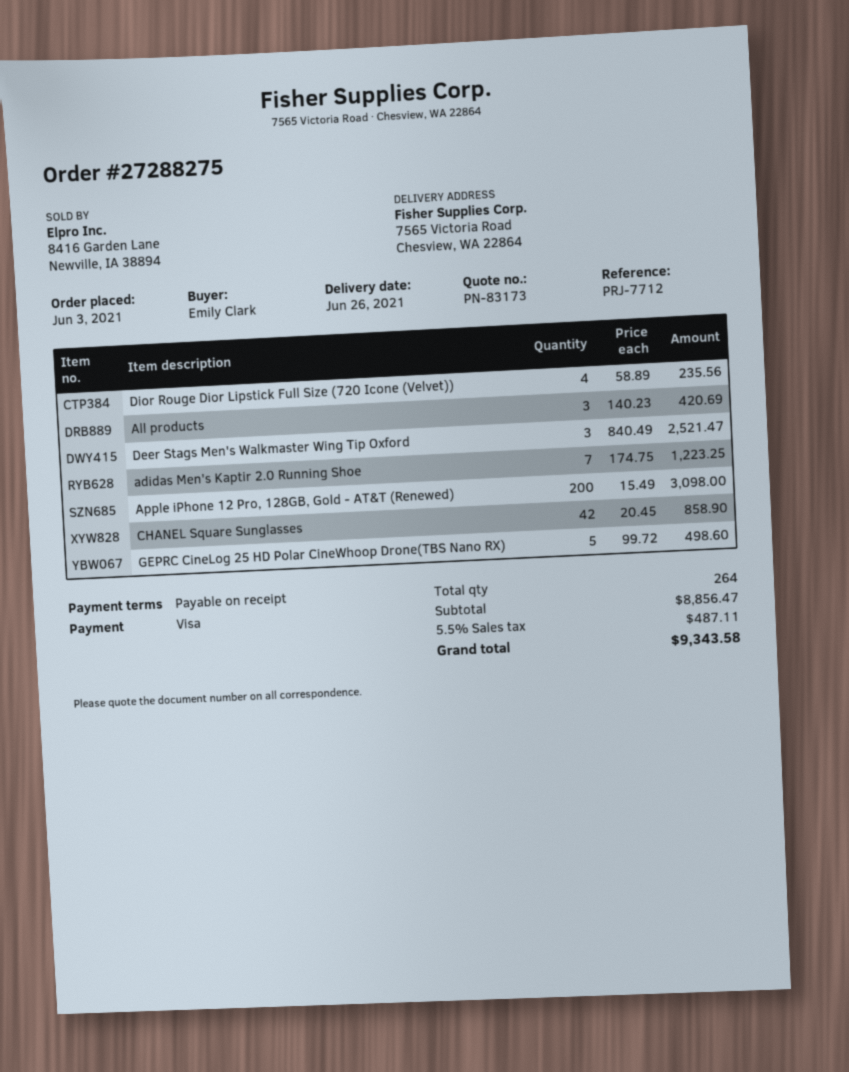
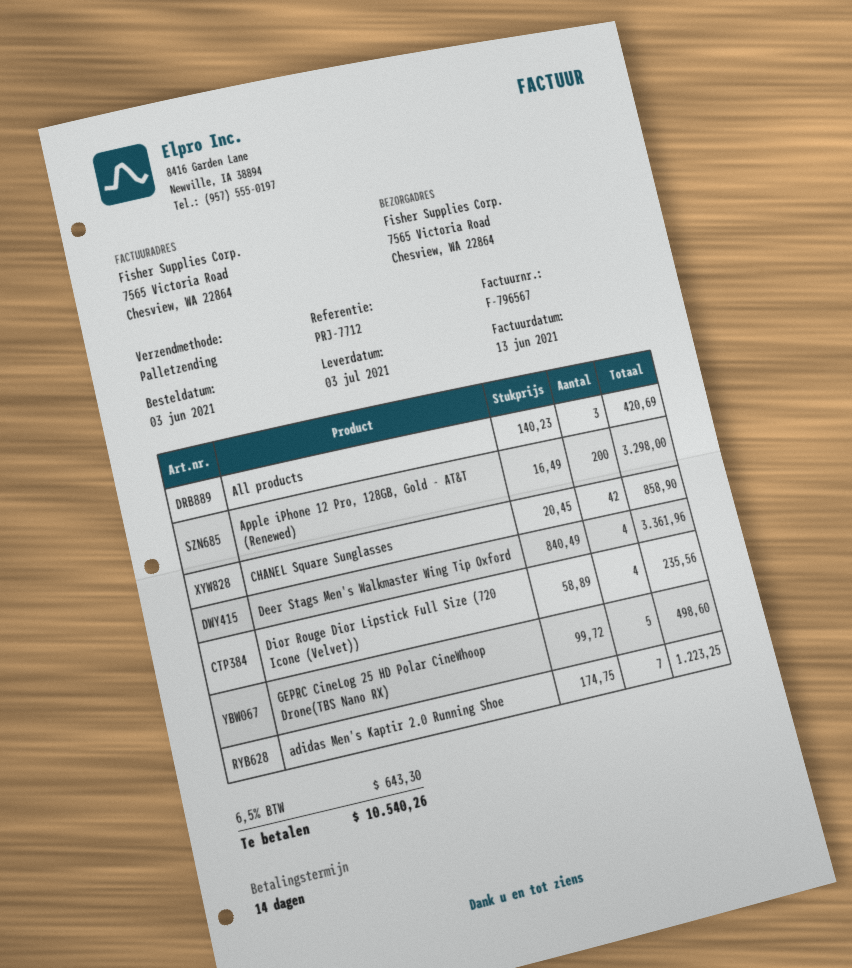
delivery date: 2021-06-26 -> 2021-07-03
payment terms: on receipt -> 14 days
Deer Stags Men's Walkmaster Wing Tip Oxford: 3 x 840.49 = 2521.47 -> 4 x 840.49 = 3361.96
Apple iPhone 12 Pro, 128GB, Gold - AT&T (Renewed): 200 x 15.49 = 3098.00 -> 200 x 16.49 = 3298.00
tax: 5.5% = 487.11 -> 6.5% = 643.30
total: 9343.58 -> 10540.26

